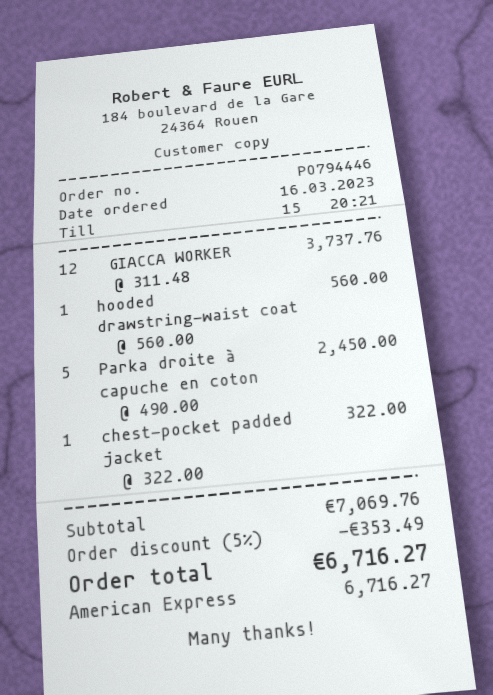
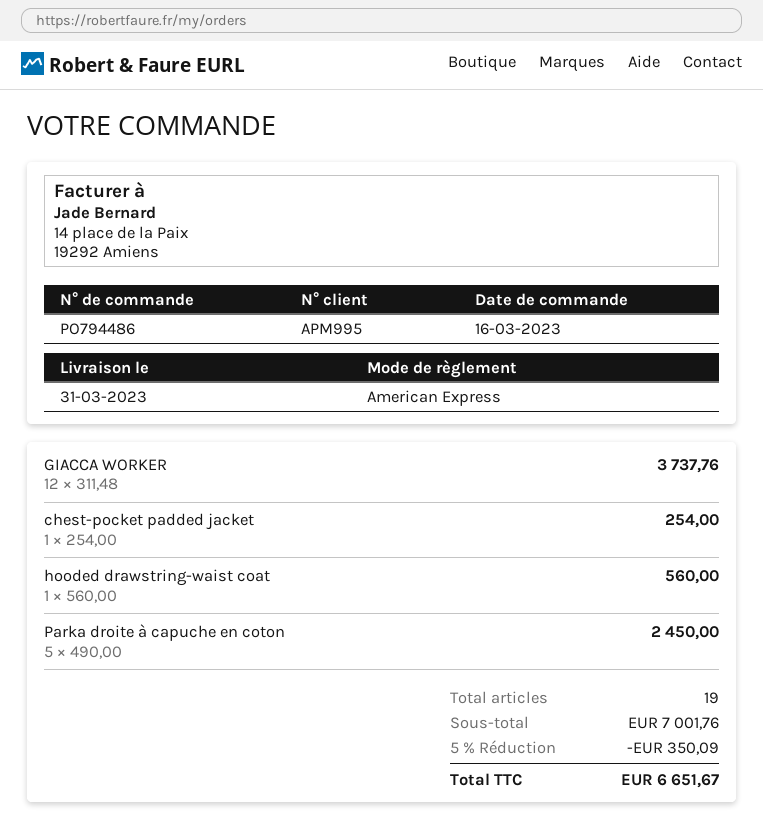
order number: PO794446 -> PO794486
chest-pocket padded jacket: 1 x 322.00 = 322.00 -> 1 x 254.00 = 254.00
subtotal: 7069.76 -> 7001.76
discount: 5% = 353.49 -> 5% = 350.09
total: 6716.27 -> 6651.67

